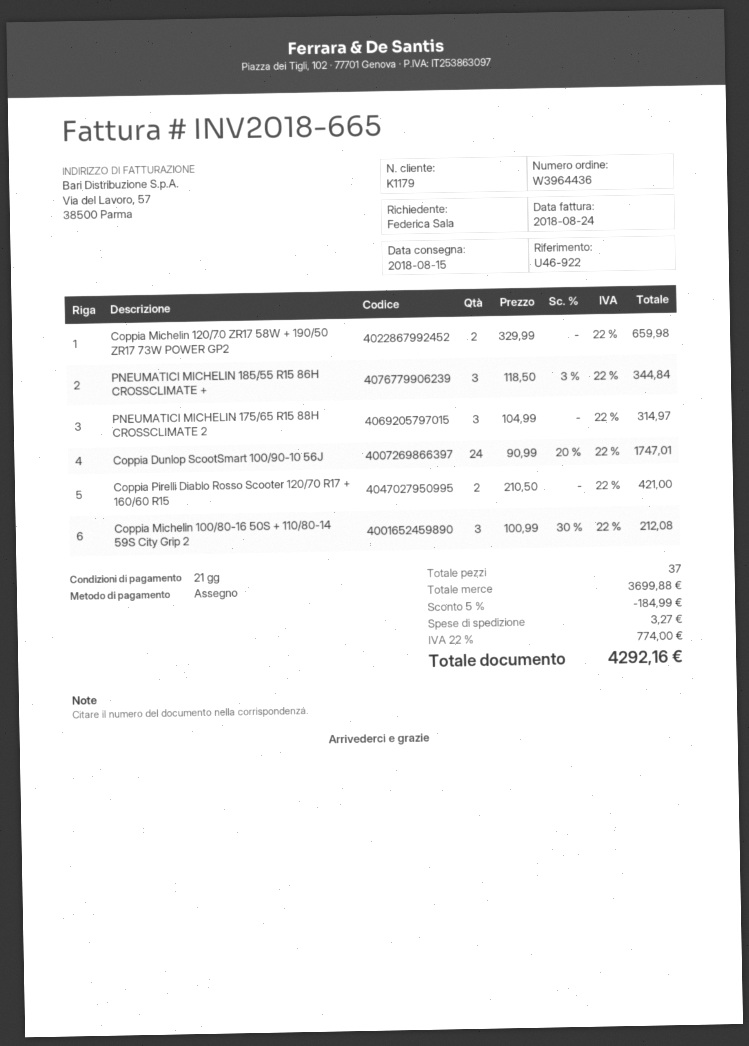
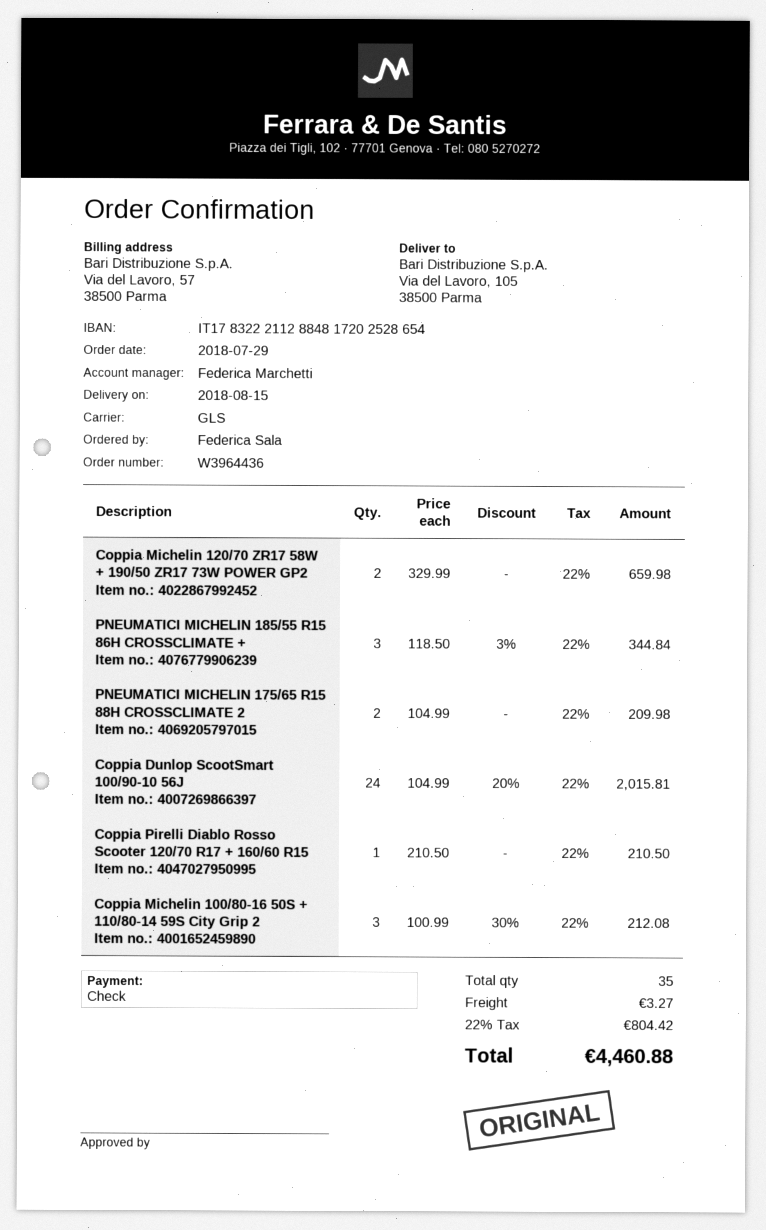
PNEUMATICI MICHELIN 175/65 R15 88H CROSSCLIMATE 2: 3 x 104.99 = 314.97 -> 2 x 104.99 = 209.98
Coppia Dunlop ScootSmart 100/90-10 56J: 24 x 90.99 - 20% = 1747.01 -> 24 x 104.99 - 20% = 2015.81
Coppia Pirelli Diablo Rosso Scooter 120/70 R17 + 160/60 R15: 2 x 210.50 = 421.00 -> 1 x 210.50 = 210.50
total quantity: 37 -> 35
discount: 5% = 184.99 -> none
tax: 22% = 774.00 -> 22% = 804.42
total: 4292.16 -> 4460.88

